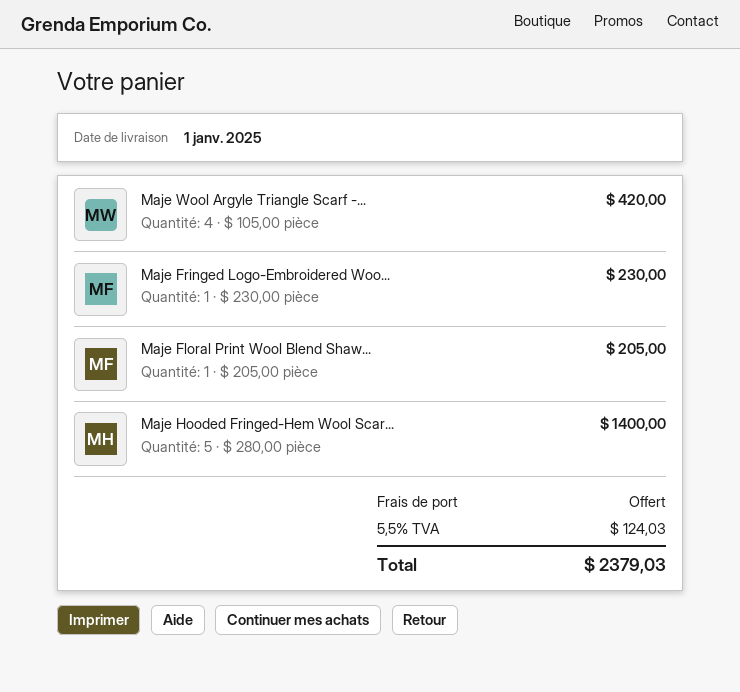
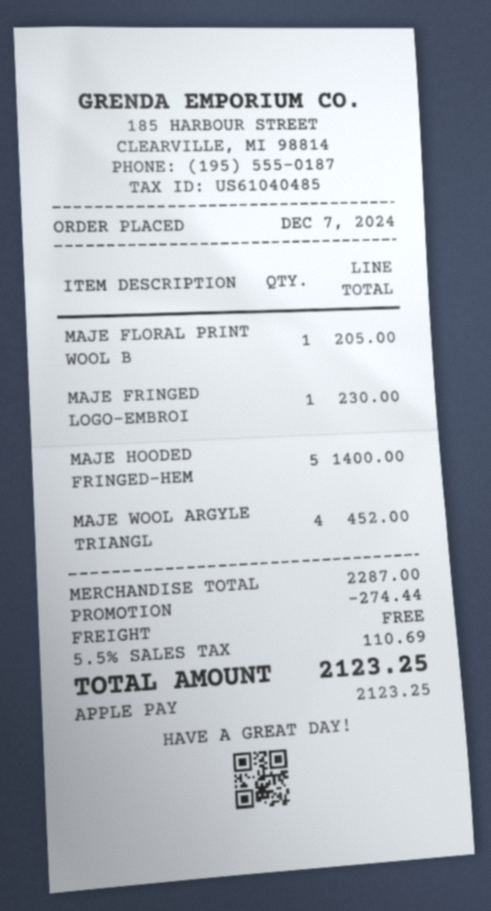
Maje Wool Argyle Triangle Scarf -...: 4 for 420.00 -> 4 for 452.00
discount: none -> 274.44
tax: 5.5% = 124.03 -> 5.5% = 110.69
total: 2379.03 -> 2123.25

